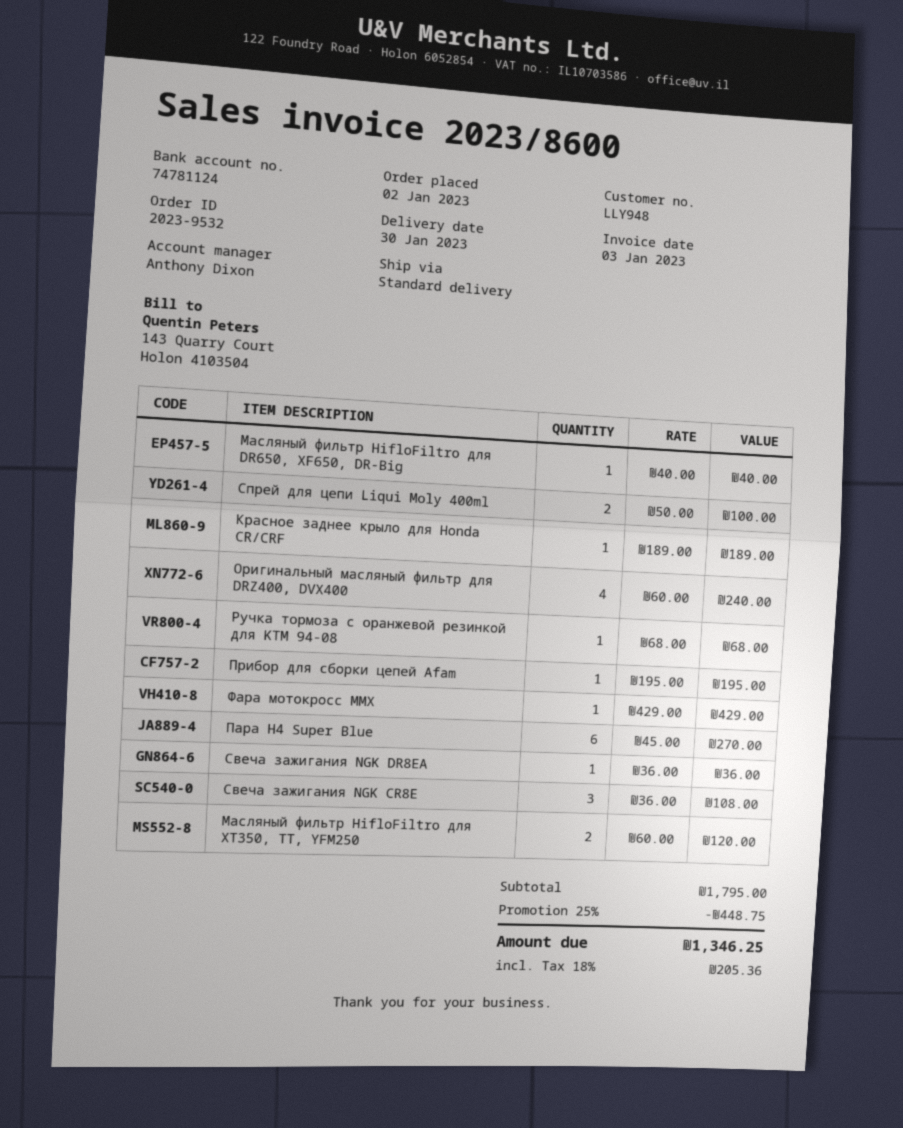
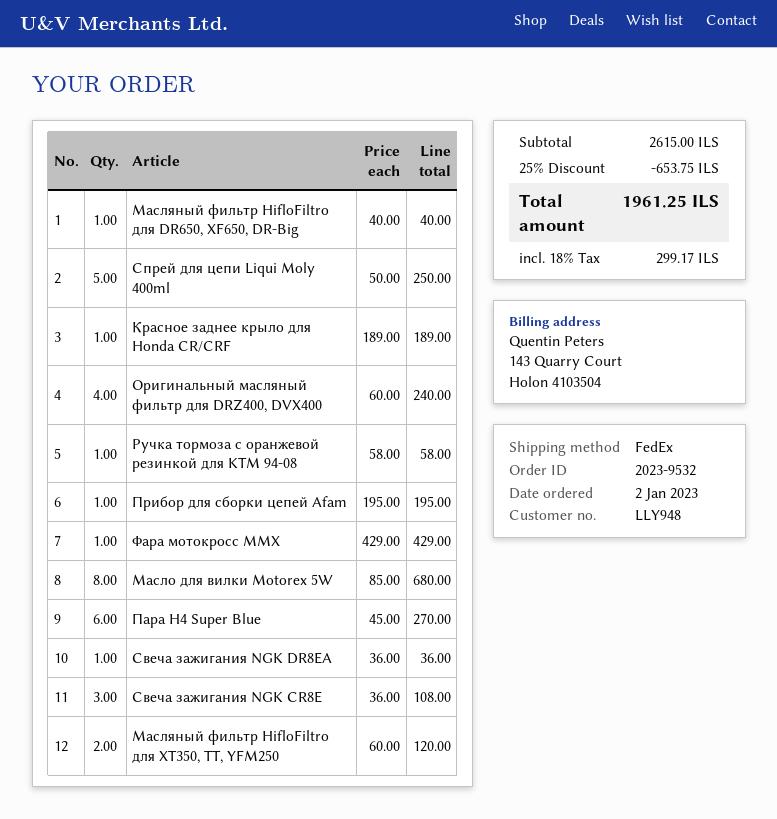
shipping method: standard -> FedEx
Спрей для цепи Liqui Moly 400ml: 2 x 50.00 = 100.00 -> 5 x 50.00 = 250.00
Ручка тормоза с оранжевой резинкой для KTM 94-08: 1 x 68.00 = 68.00 -> 1 x 58.00 = 58.00
Масло для вилки Motorex 5W: none -> 8 x 85.00 = 680.00
subtotal: 1795.00 -> 2615.00
discount: 25% = 448.75 -> 25% = 653.75
tax: 18% = 205.36 -> 18% = 299.17
total: 1346.25 -> 1961.25

